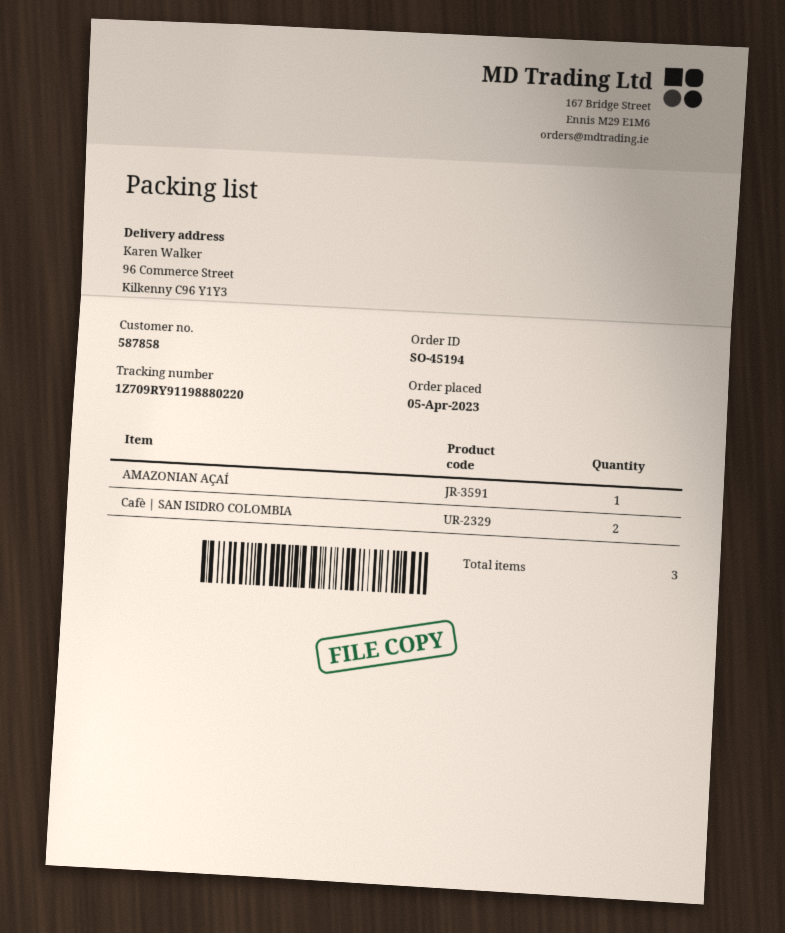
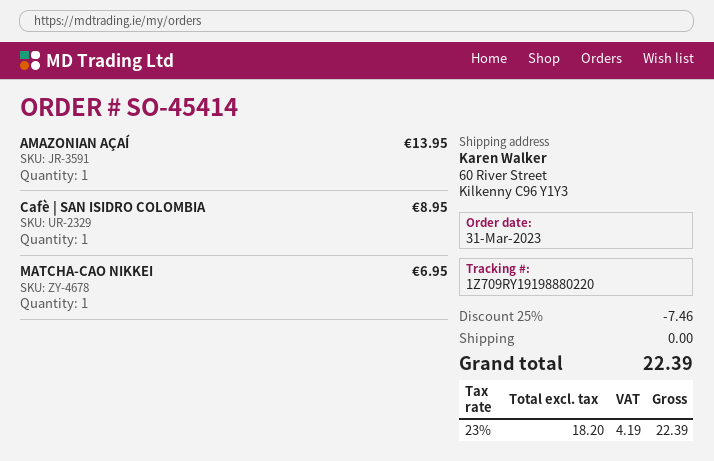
order number: SO-45194 -> SO-45414
order date: 2023-04-05 -> 2023-03-31
tracking number: 1Z709RY91198880220 -> 1Z709RY19198880220
ship to: 96 Commerce Street, Kilkenny C96 Y1Y3 -> 60 River Street, Kilkenny C96 Y1Y3
Cafè | SAN ISIDRO COLOMBIA: 2 -> 1
MATCHA-CAO NIKKEI: none -> 1

